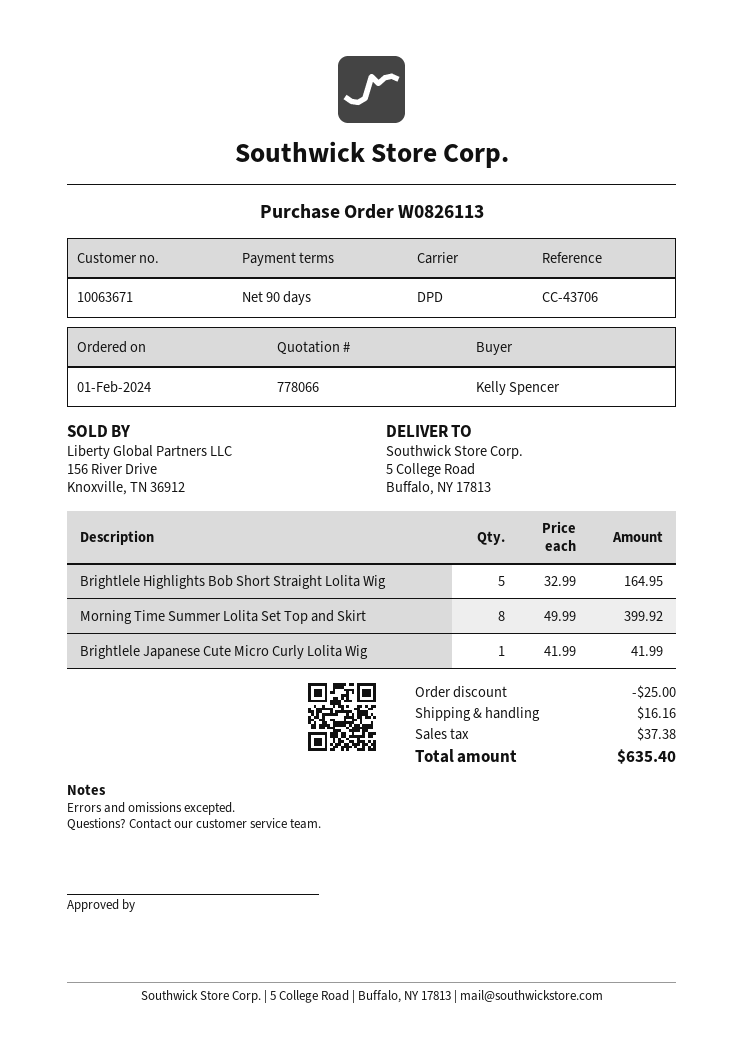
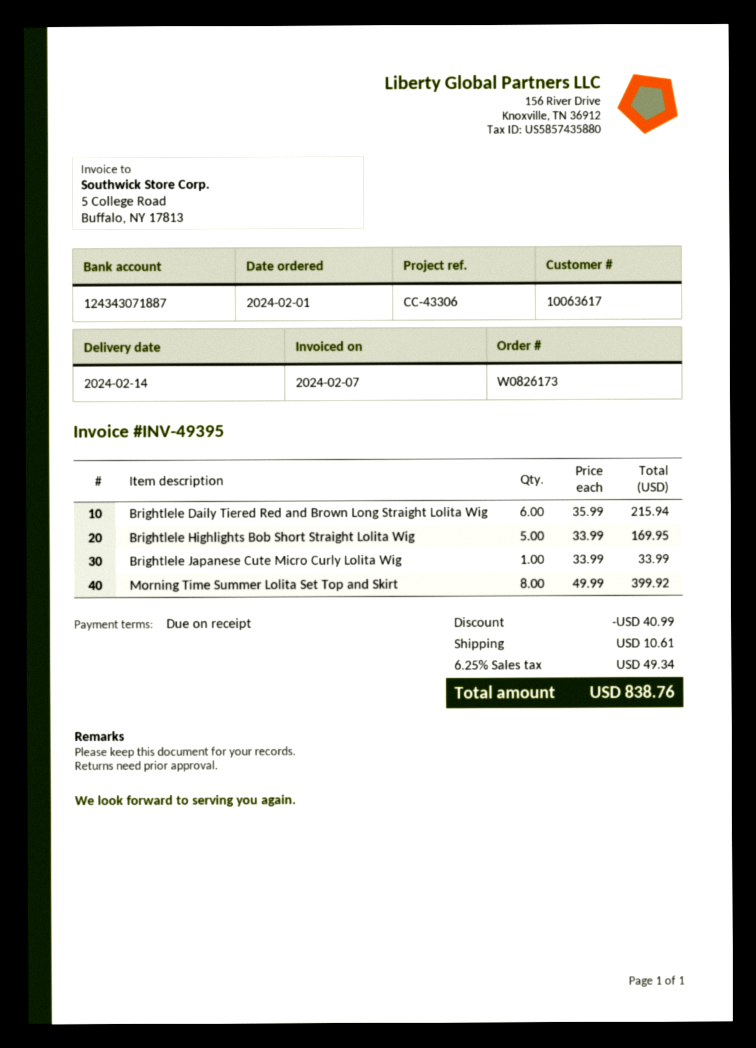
order number: W0826113 -> W0826173
payment terms: 90 days -> on receipt
customer number: 10063671 -> 10063617
reference: CC-43706 -> CC-43306
Brightlele Highlights Bob Short Straight Lolita Wig: 5 x 32.99 = 164.95 -> 5 x 33.99 = 169.95
Brightlele Japanese Cute Micro Curly Lolita Wig: 1 x 41.99 = 41.99 -> 1 x 33.99 = 33.99
Brightlele Daily Tiered Red and Brown Long Straight Lolita Wig: none -> 6 x 35.99 = 215.94
discount: 25.00 -> 40.99
shipping: 16.16 -> 10.61
tax: 37.38 -> 49.34
total: 635.40 -> 838.76

